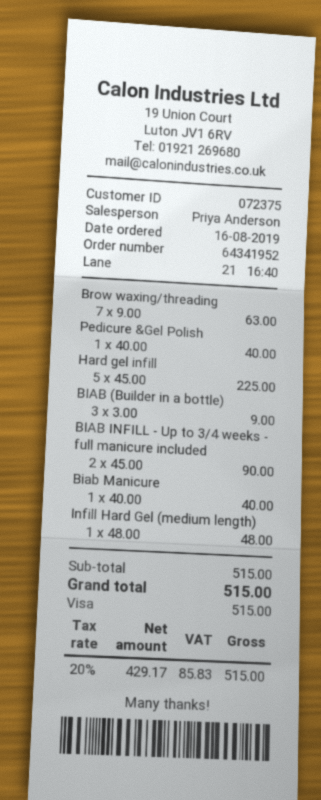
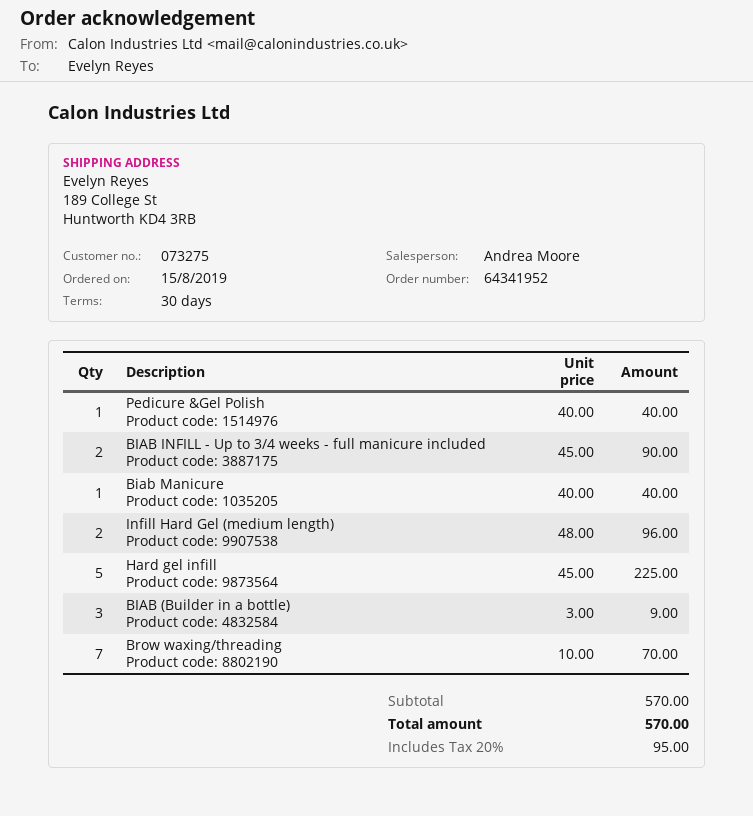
order date: 2019-08-16 -> 2019-08-15
customer number: 072375 -> 073275
sales rep: Priya Anderson -> Andrea Moore
Brow waxing/threading: 7 x 9.00 = 63.00 -> 7 x 10.00 = 70.00
Infill Hard Gel (medium length): 1 x 48.00 = 48.00 -> 2 x 48.00 = 96.00
subtotal: 515.00 -> 570.00
tax: 20% = 85.83 -> 20% = 95.00
total: 515.00 -> 570.00

